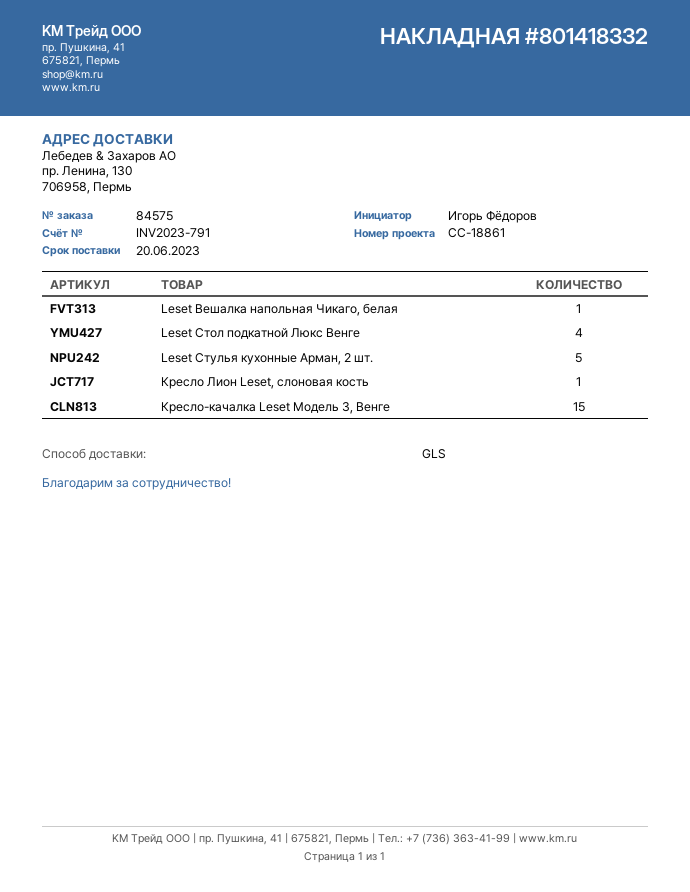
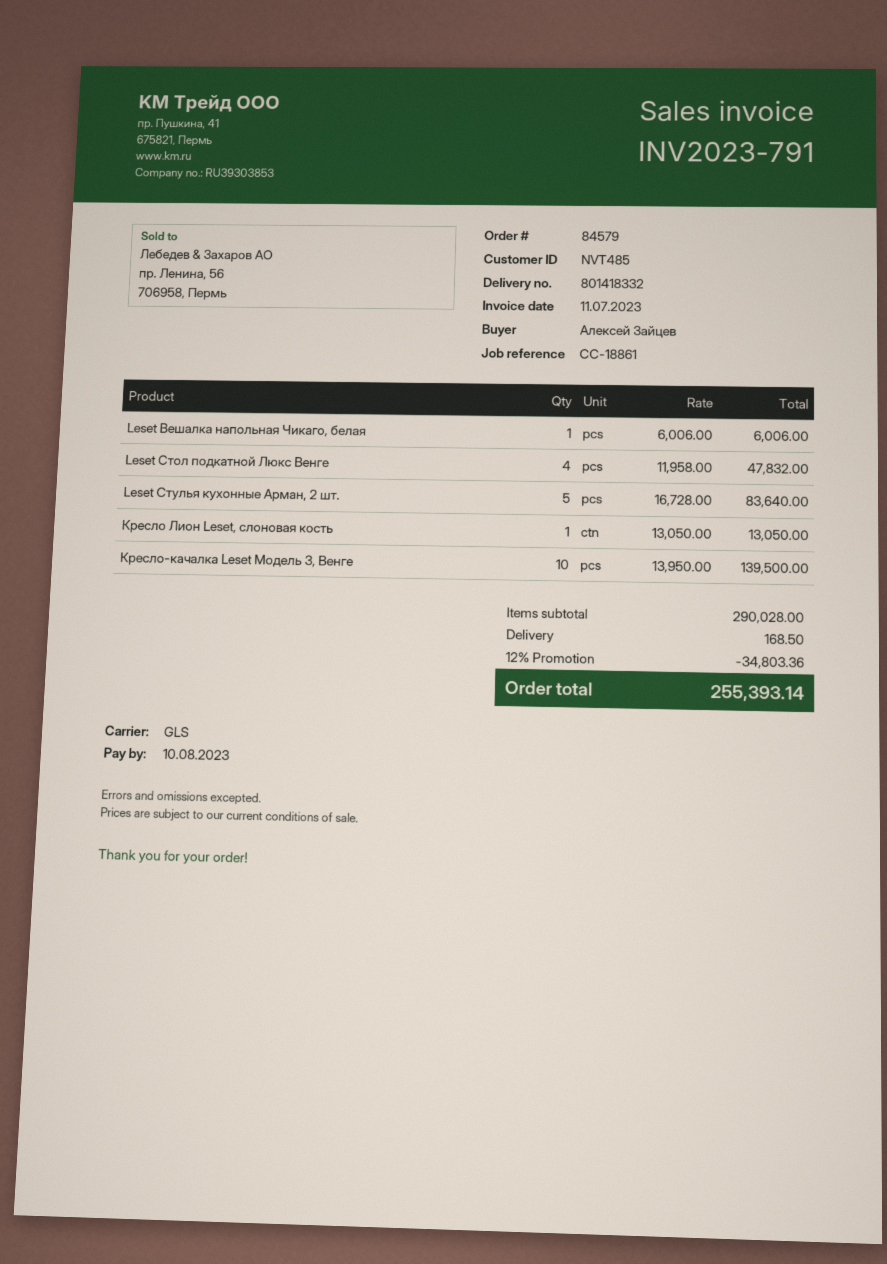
order number: 84575 -> 84579
ordered by: Игорь Фёдоров -> Алексей Зайцев
Кресло-качалка Leset Модель 3, Венге: 15 -> 10

